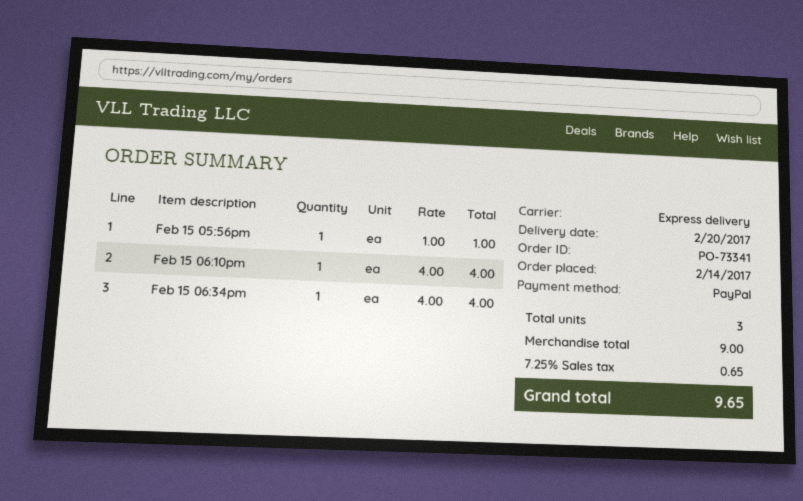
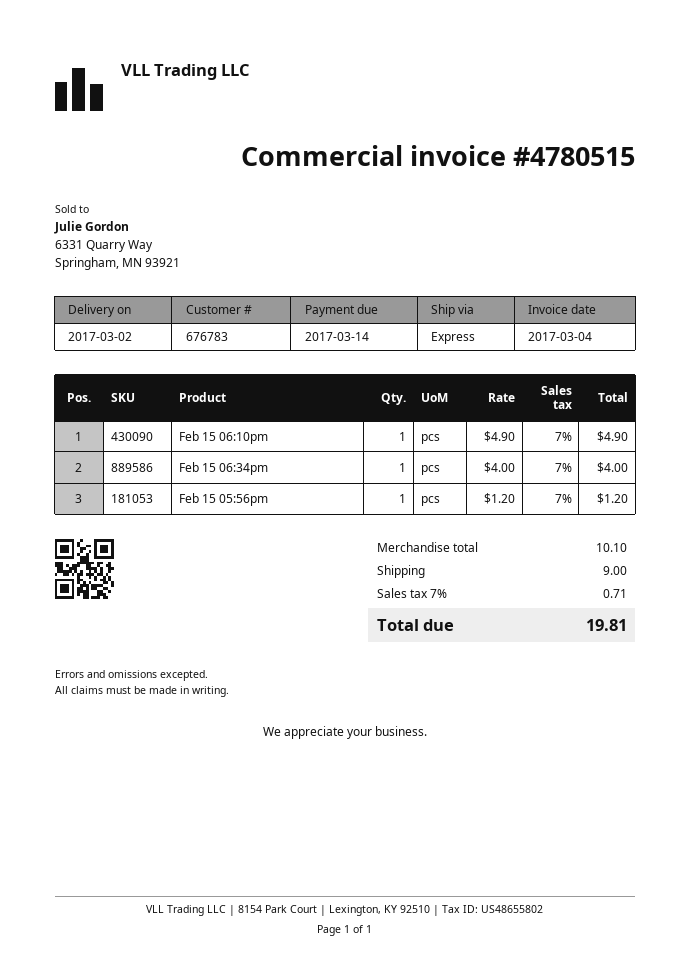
delivery date: 2017-02-20 -> 2017-03-02
Feb 15 05:56pm: 1 x 1.00 = 1.00 -> 1 x 1.20 = 1.20
Feb 15 06:10pm: 1 x 4.00 = 4.00 -> 1 x 4.90 = 4.90
subtotal: 9.00 -> 10.10
shipping: none -> 9.00
tax: 7.25% = 0.65 -> 7% = 0.71
total: 9.65 -> 19.81

